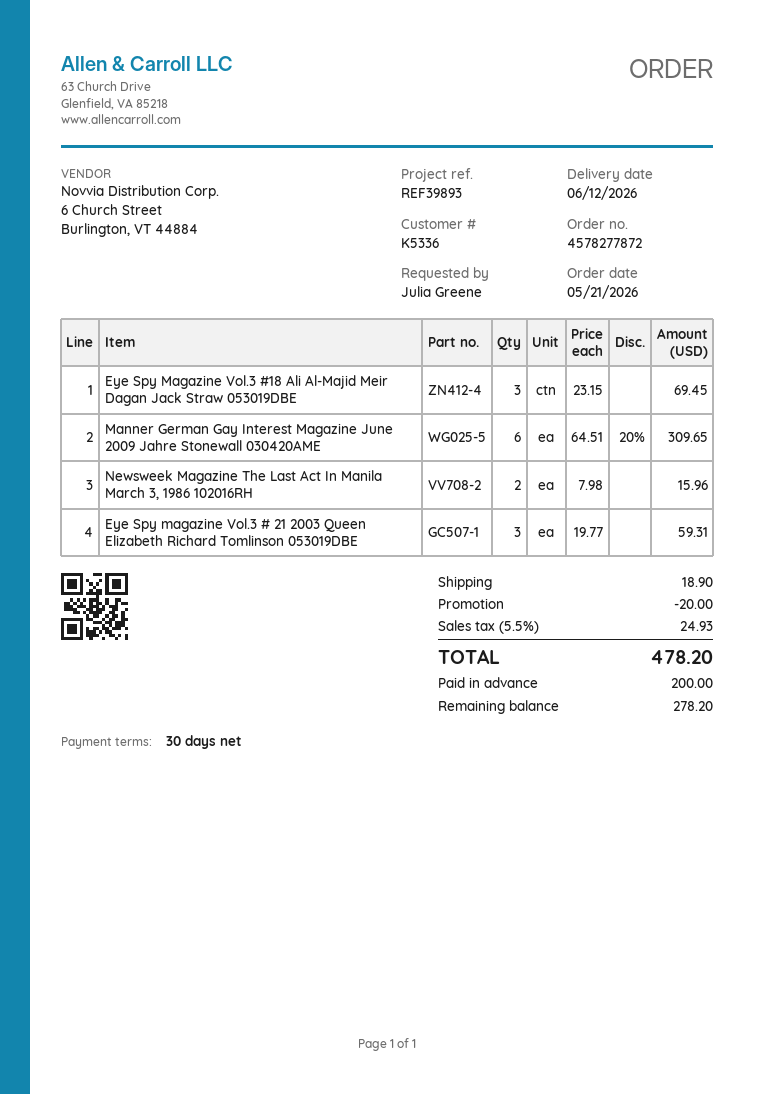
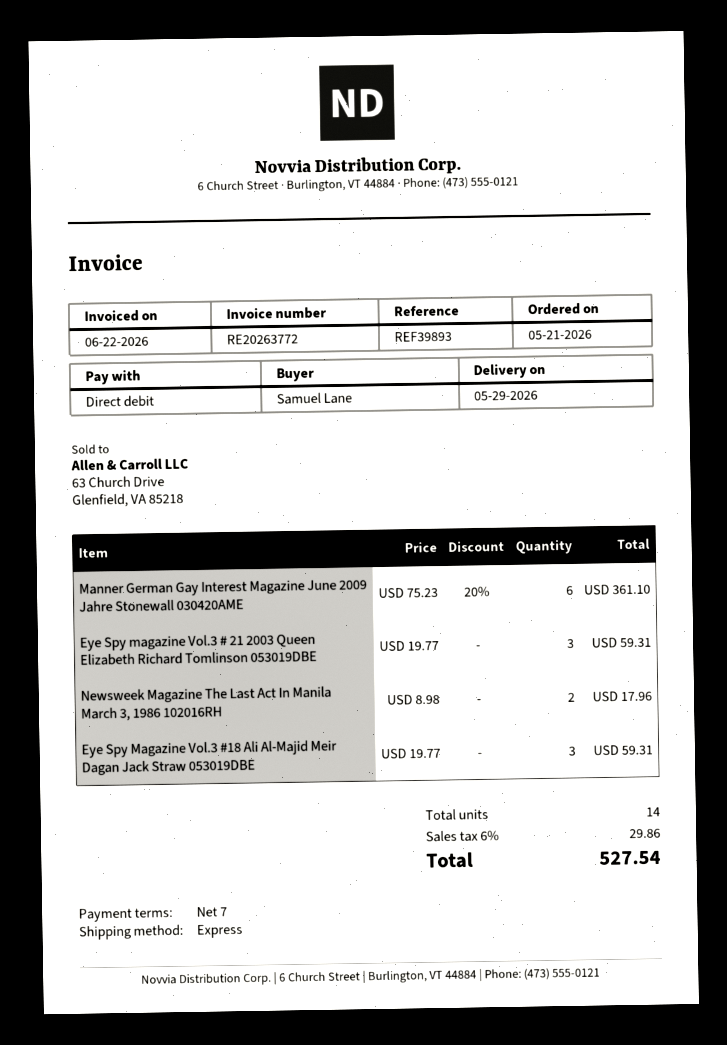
delivery date: 2026-06-12 -> 2026-05-29
payment terms: 30 days -> 7 days
ordered by: Julia Greene -> Samuel Lane
Eye Spy Magazine Vol.3 #18 Ali Al-Majid Meir Dagan Jack Straw 053019DBE: 3 x 23.15 = 69.45 -> 3 x 19.77 = 59.31
Manner German Gay Interest Magazine June 2009 Jahre Stonewall 030420AME: 6 x 64.51 - 20% = 309.65 -> 6 x 75.23 - 20% = 361.10
Newsweek Magazine The Last Act In Manila March 3, 1986 102016RH: 2 x 7.98 = 15.96 -> 2 x 8.98 = 17.96
discount: 20.00 -> none
shipping: 18.90 -> none
tax: 5.5% = 24.93 -> 6% = 29.86
total: 478.20 -> 527.54

